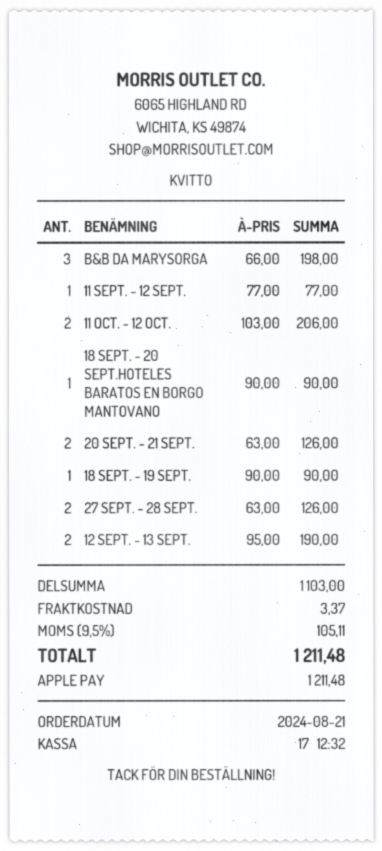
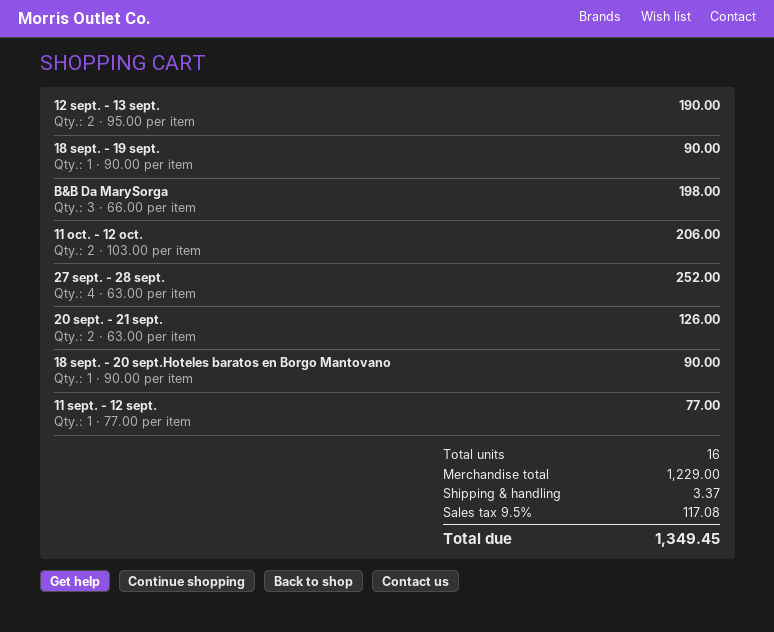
27 SEPT. - 28 SEPT.: 2 x 63.00 = 126.00 -> 4 x 63.00 = 252.00
subtotal: 1103.00 -> 1229.00
tax: 9.5% = 105.11 -> 9.5% = 117.08
total: 1211.48 -> 1349.45

